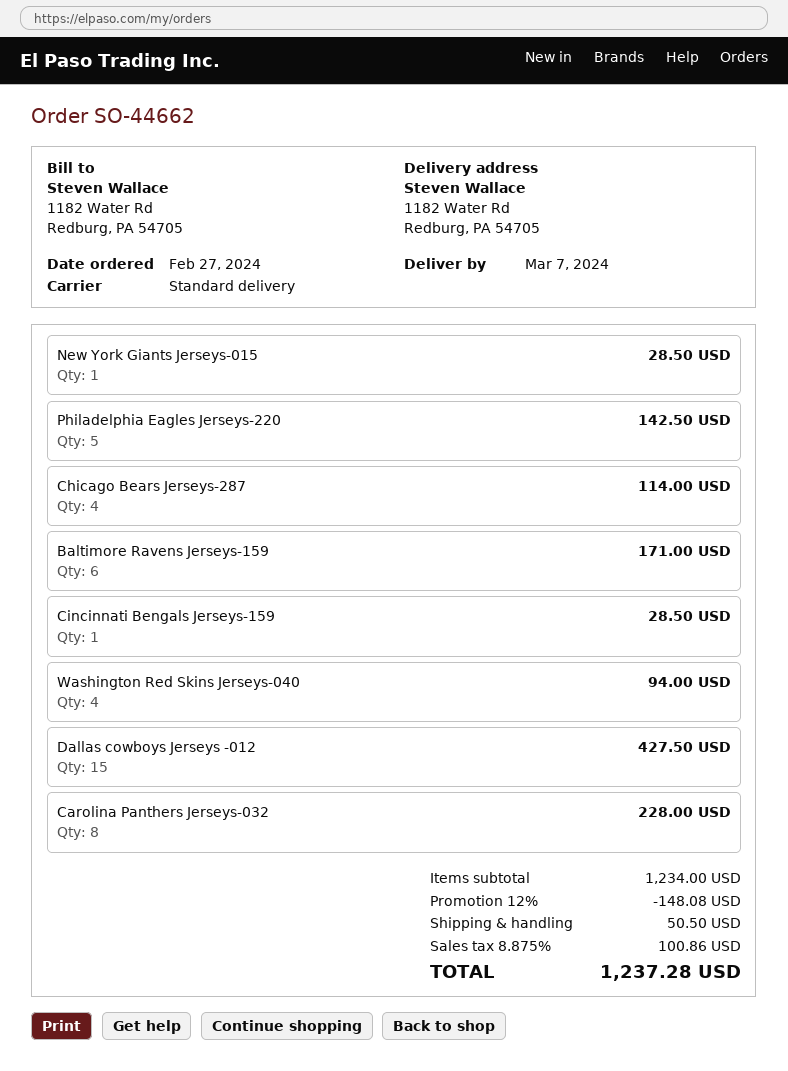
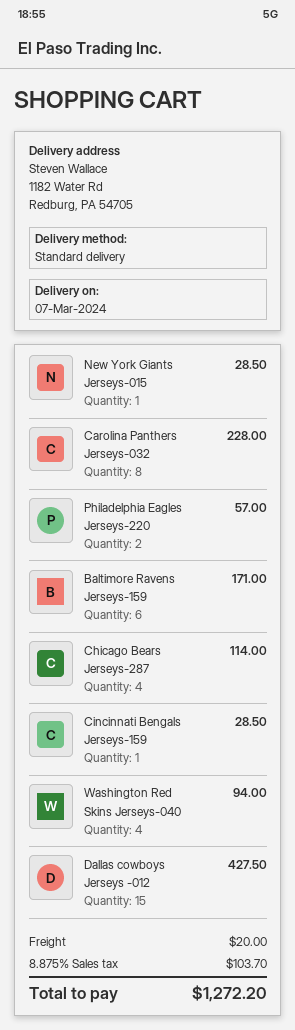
Philadelphia Eagles Jerseys-220: 5 for 142.50 -> 2 for 57.00
discount: 12% = 148.08 -> none
shipping: 50.50 -> 20.00
tax: 8.875% = 100.86 -> 8.875% = 103.70
total: 1237.28 -> 1272.20

